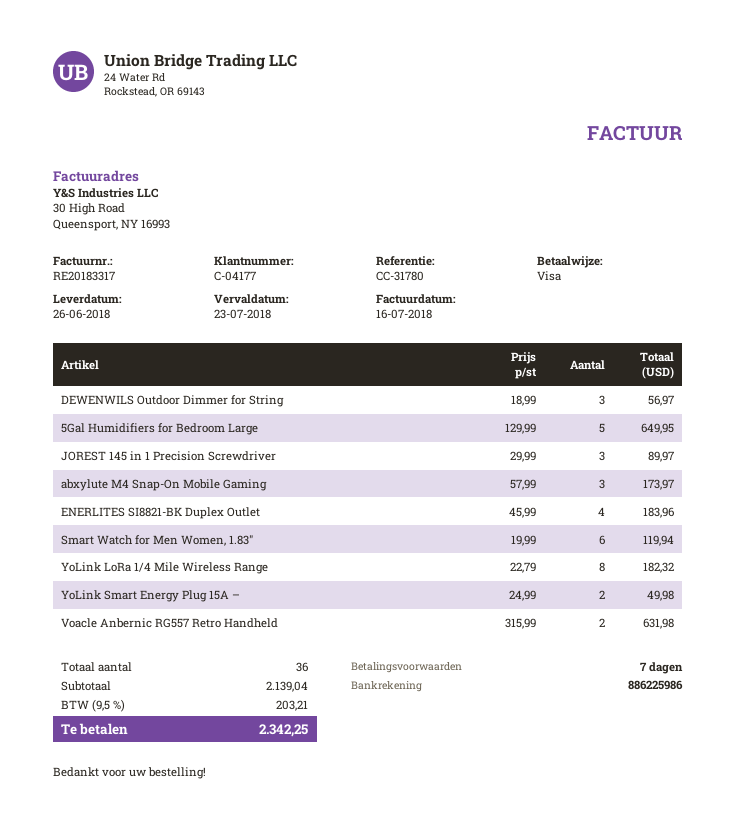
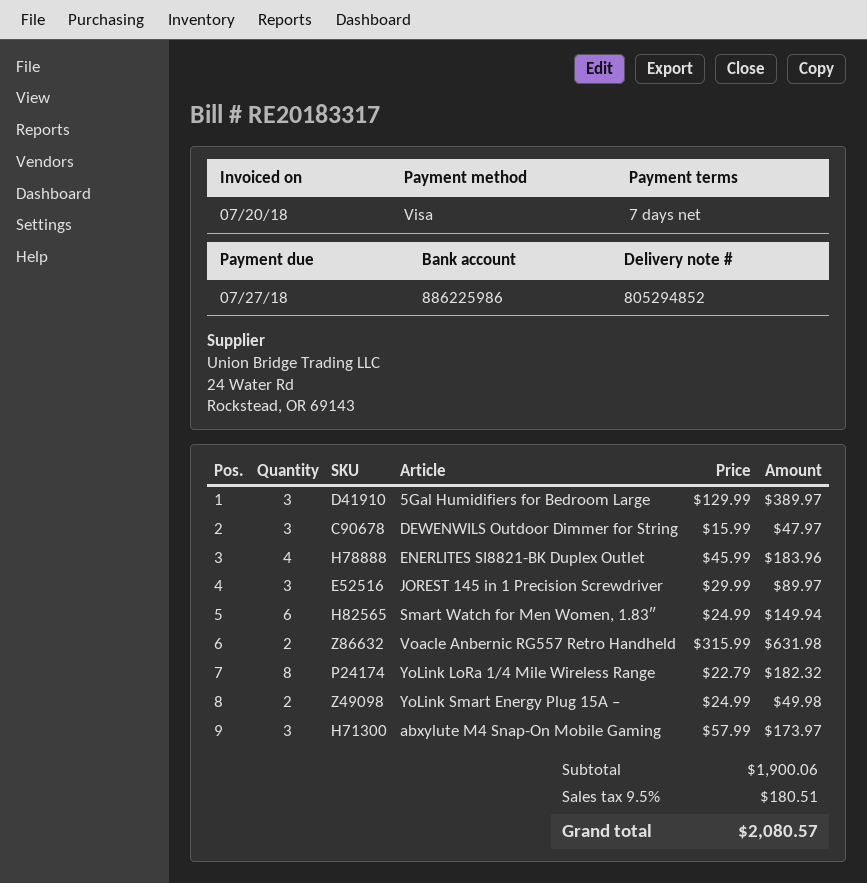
invoice date: 2018-07-16 -> 2018-07-20
due date: 2018-07-23 -> 2018-07-27
DEWENWILS Outdoor Dimmer for String: 3 x 18.99 = 56.97 -> 3 x 15.99 = 47.97
5Gal Humidifiers for Bedroom Large: 5 x 129.99 = 649.95 -> 3 x 129.99 = 389.97
Smart Watch for Men Women, 1.83″: 6 x 19.99 = 119.94 -> 6 x 24.99 = 149.94
subtotal: 2139.04 -> 1900.06
tax: 9.5% = 203.21 -> 9.5% = 180.51
total: 2342.25 -> 2080.57

